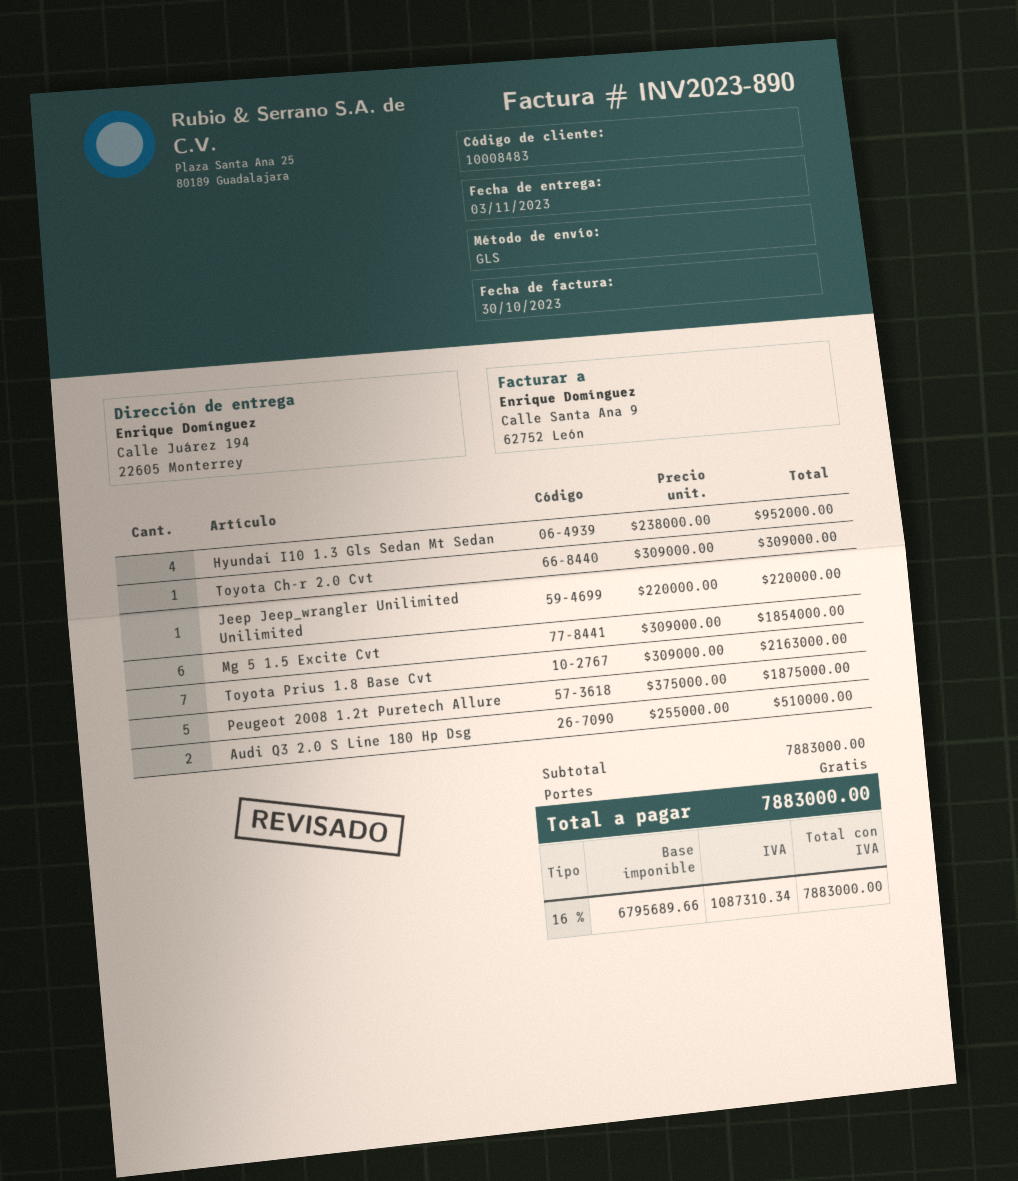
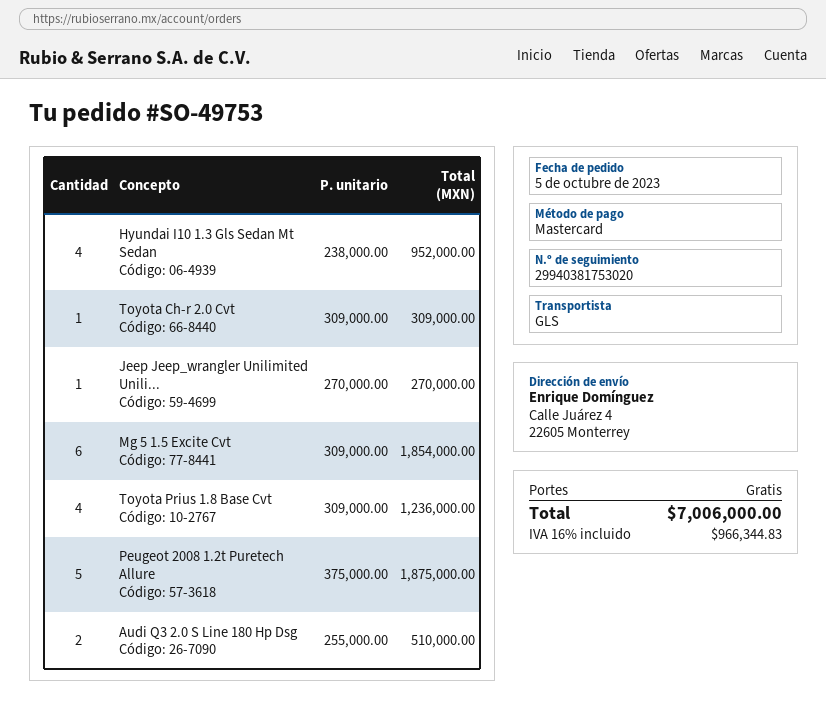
ship to: Calle Juárez 194, 22605 Monterrey -> Calle Juárez 4, 22605 Monterrey
Jeep Jeep_wrangler Unilimited Unilimited: 1 x 220000.00 = 220000.00 -> 1 x 270000.00 = 270000.00
Toyota Prius 1.8 Base Cvt: 7 x 309000.00 = 2163000.00 -> 4 x 309000.00 = 1236000.00
tax: 16% = 1087310.34 -> 16% = 966344.83
total: 7883000.00 -> 7006000.00

